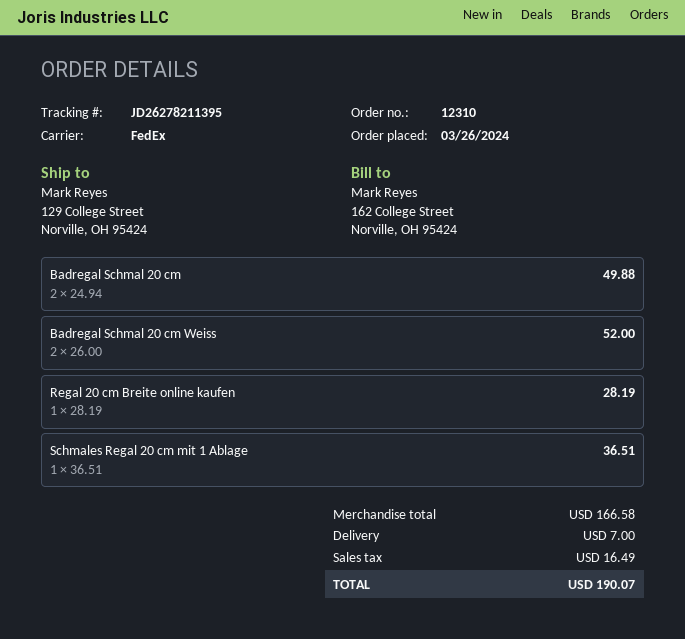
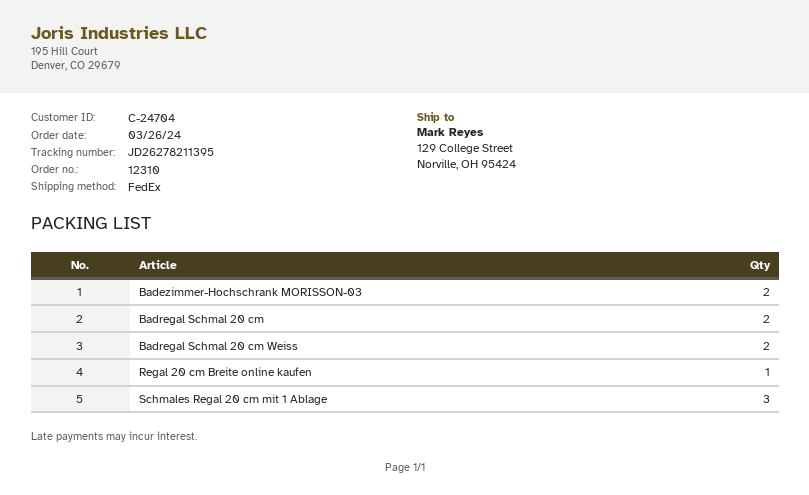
Schmales Regal 20 cm mit 1 Ablage: 1 -> 3
Badezimmer-Hochschrank MORISSON-03: none -> 2

